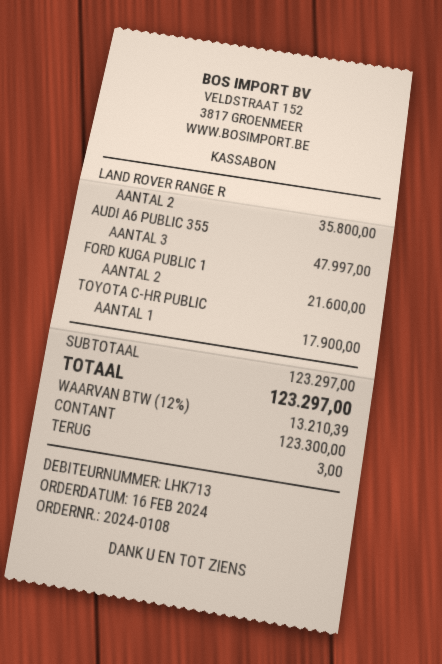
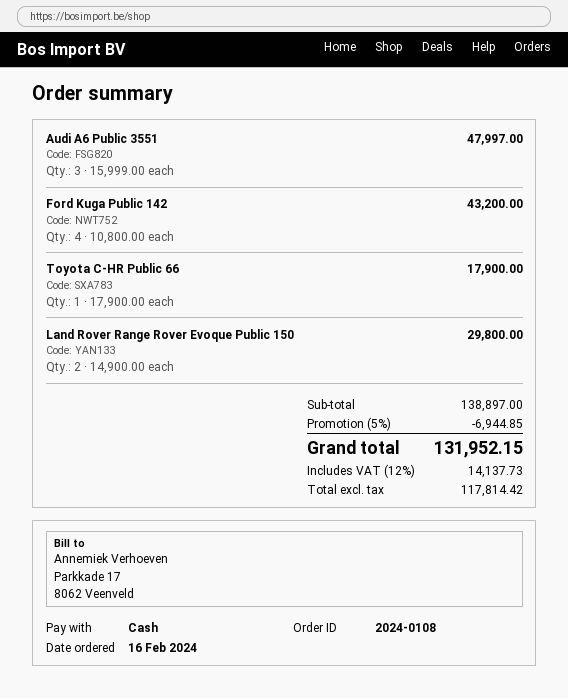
LAND ROVER RANGE R: 2 for 35800.00 -> 2 for 29800.00
FORD KUGA PUBLIC 1: 2 for 21600.00 -> 4 for 43200.00
subtotal: 123297.00 -> 138897.00
discount: none -> 5% = 6944.85
tax: 12% = 13210.39 -> 12% = 14137.73
total: 123297.00 -> 131952.15

